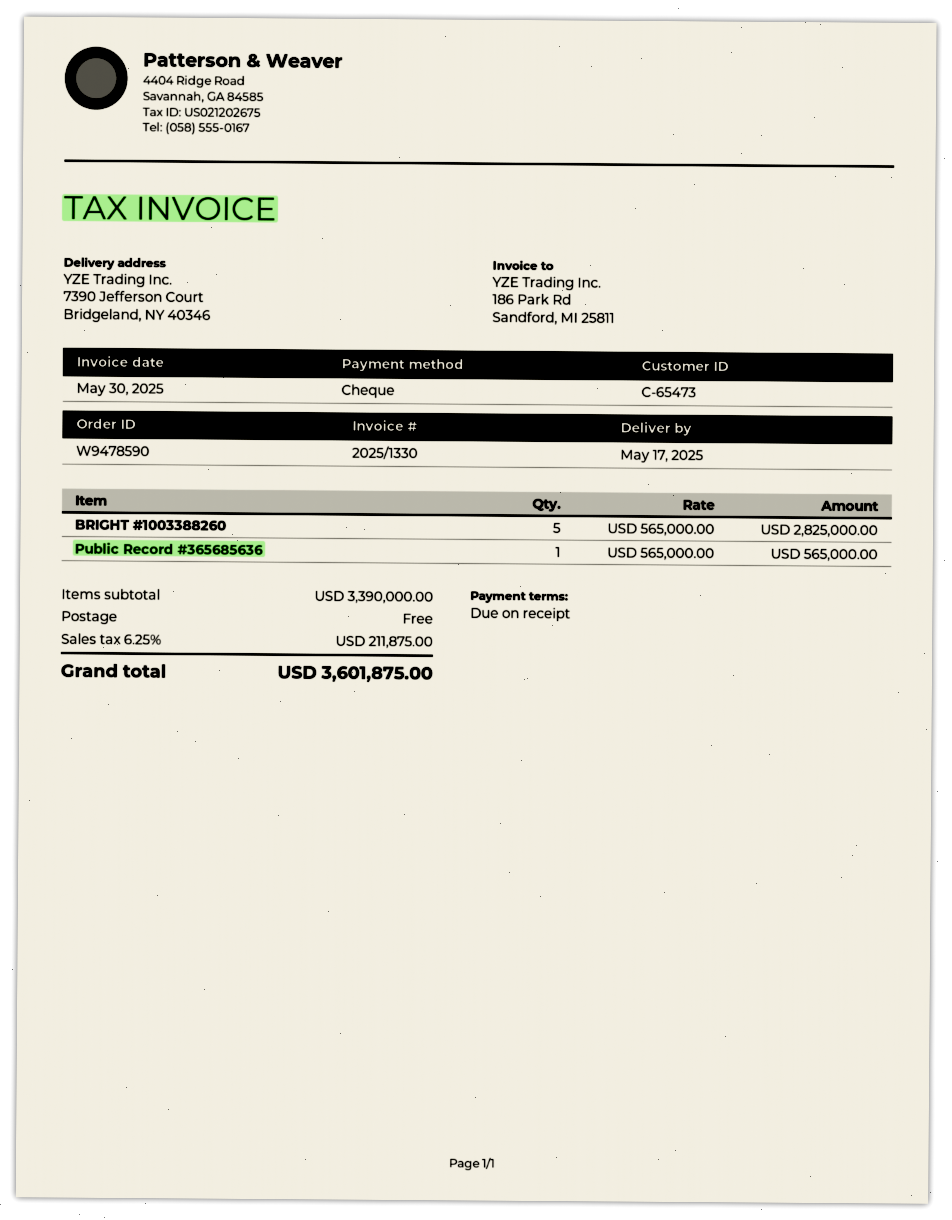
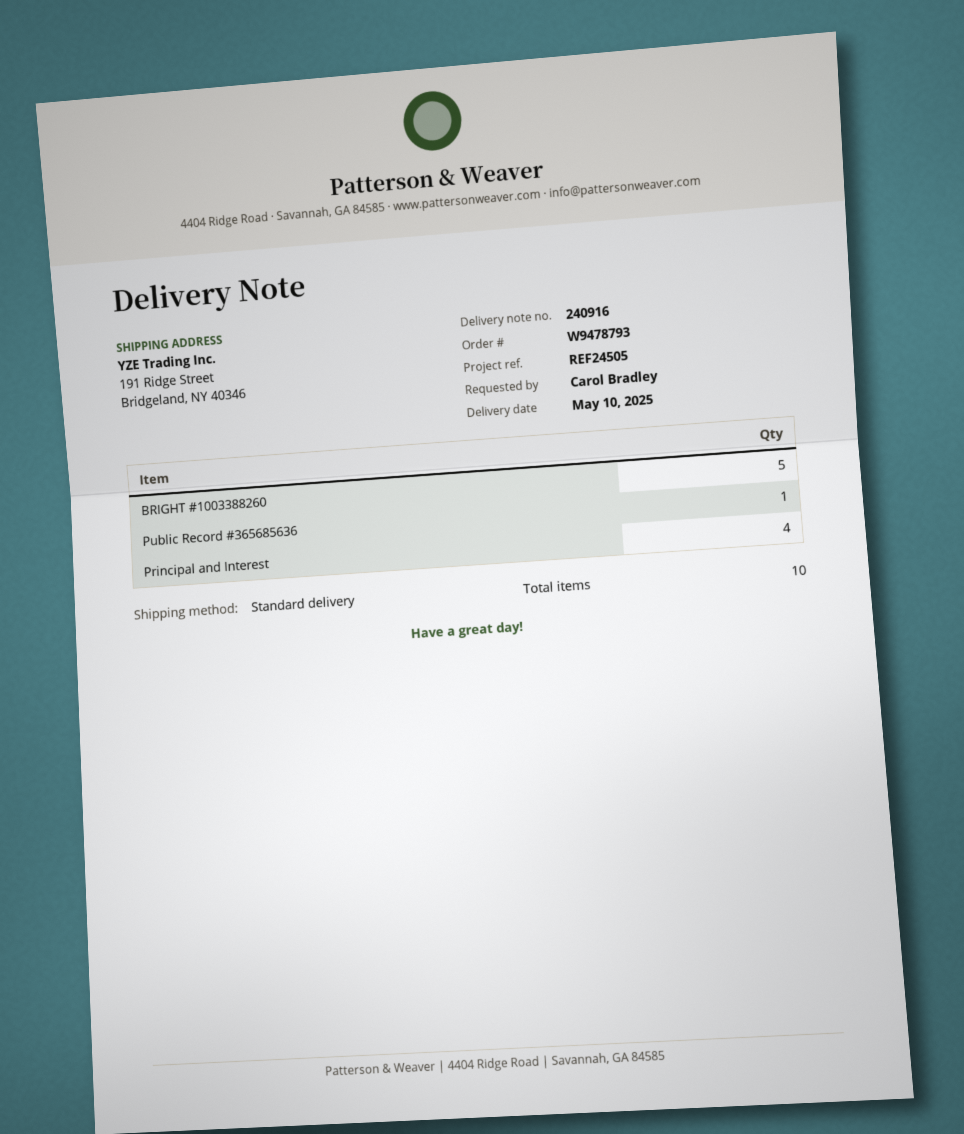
order number: W9478590 -> W9478793
delivery date: 2025-05-17 -> 2025-05-10
ship to: 7390 Jefferson Court, Bridgeland, NY 40346 -> 191 Ridge Street, Bridgeland, NY 40346
Principal and Interest: none -> 4

